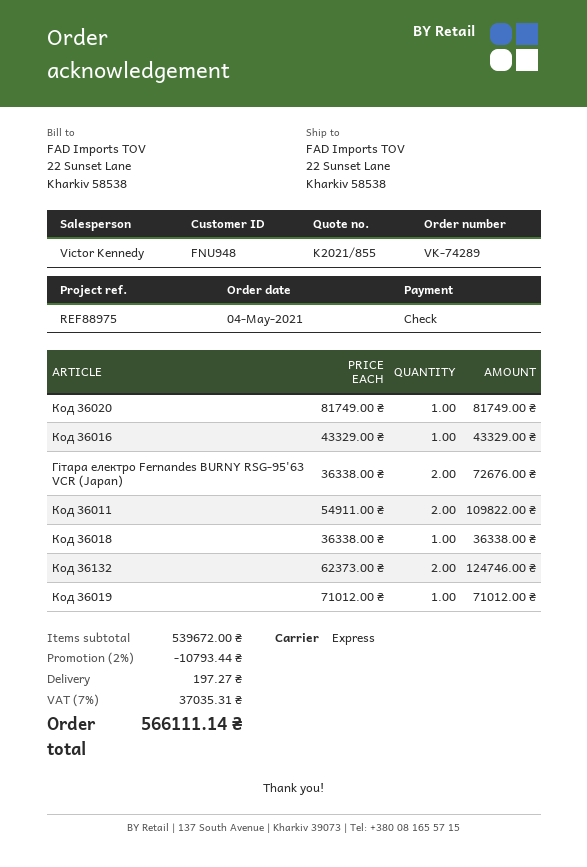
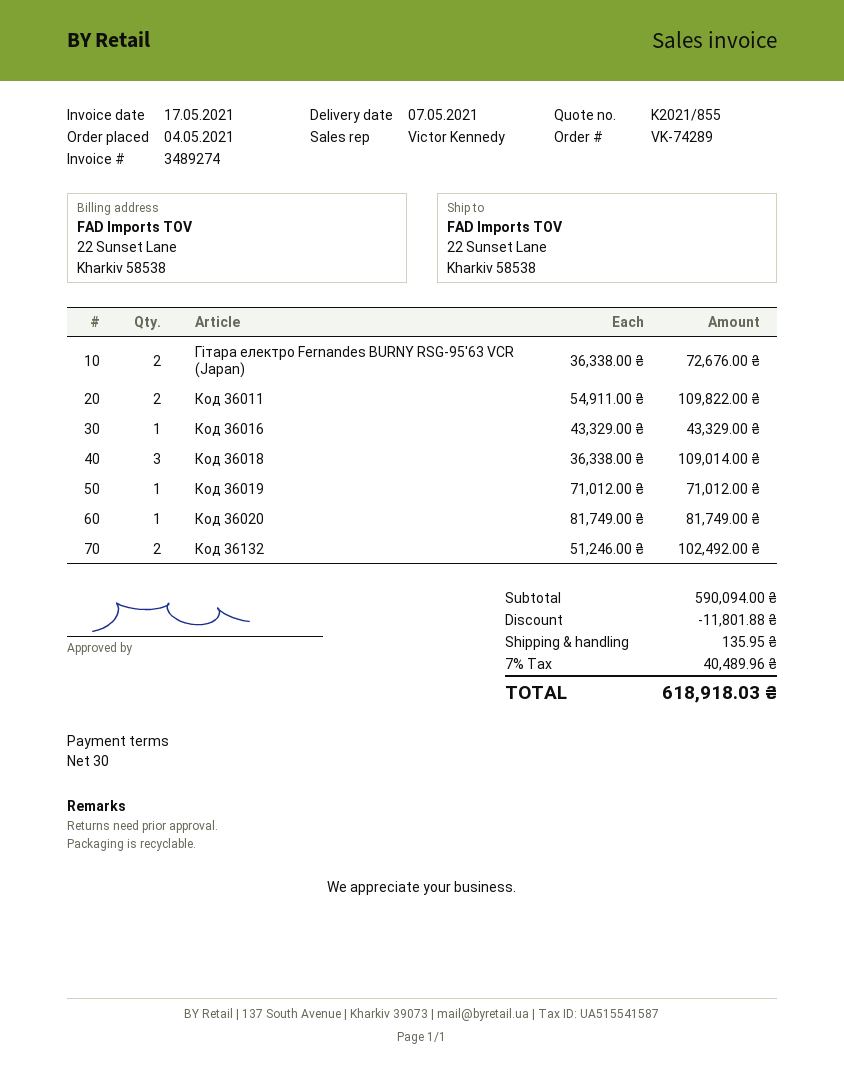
Код 36018: 1 x 36338.00 = 36338.00 -> 3 x 36338.00 = 109014.00
Код 36132: 2 x 62373.00 = 124746.00 -> 2 x 51246.00 = 102492.00
subtotal: 539672.00 -> 590094.00
discount: 10793.44 -> 11801.88
shipping: 197.27 -> 135.95
tax: 7% = 37035.31 -> 7% = 40489.96
total: 566111.14 -> 618918.03

